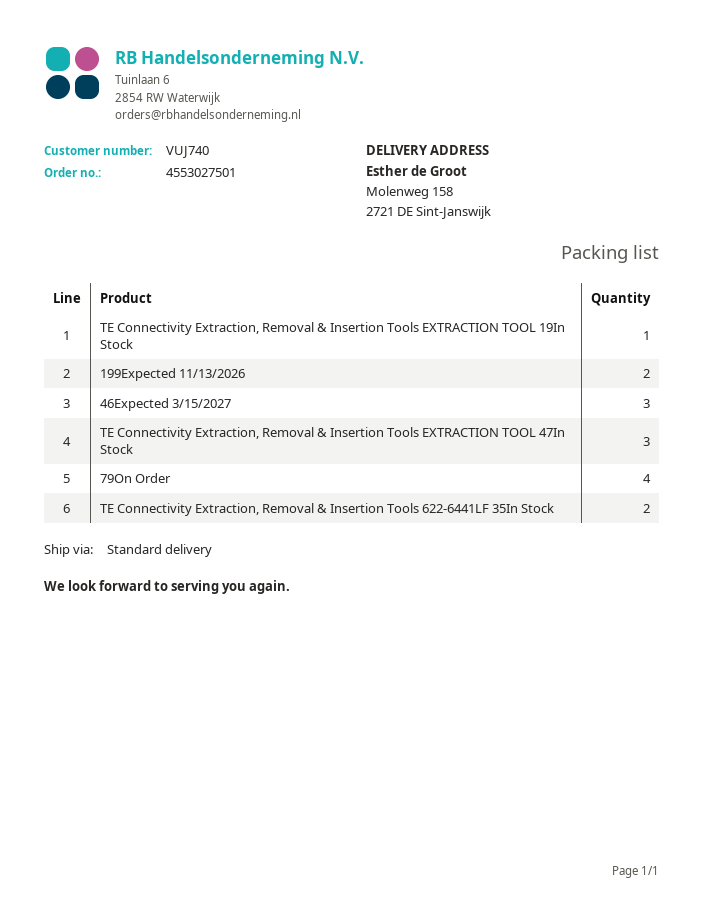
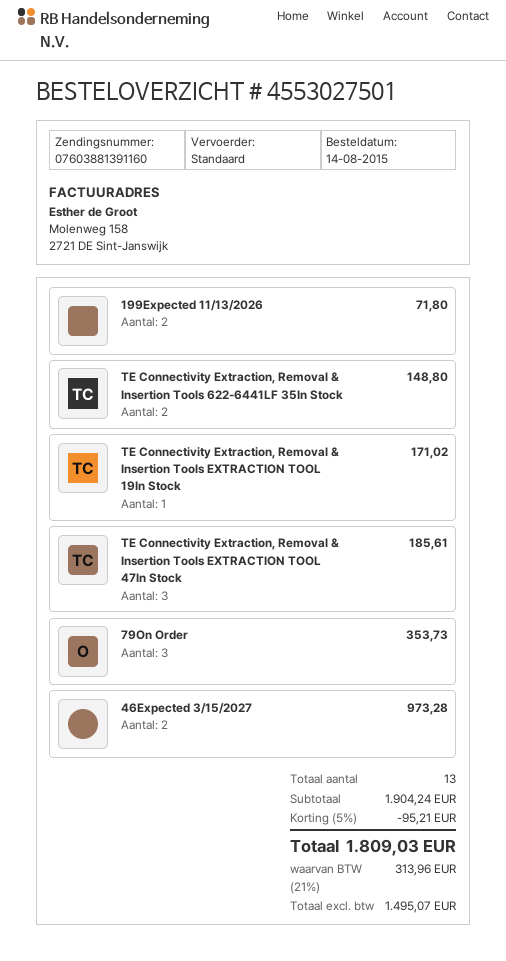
46Expected 3/15/2027: 3 -> 2
79On Order: 4 -> 3

